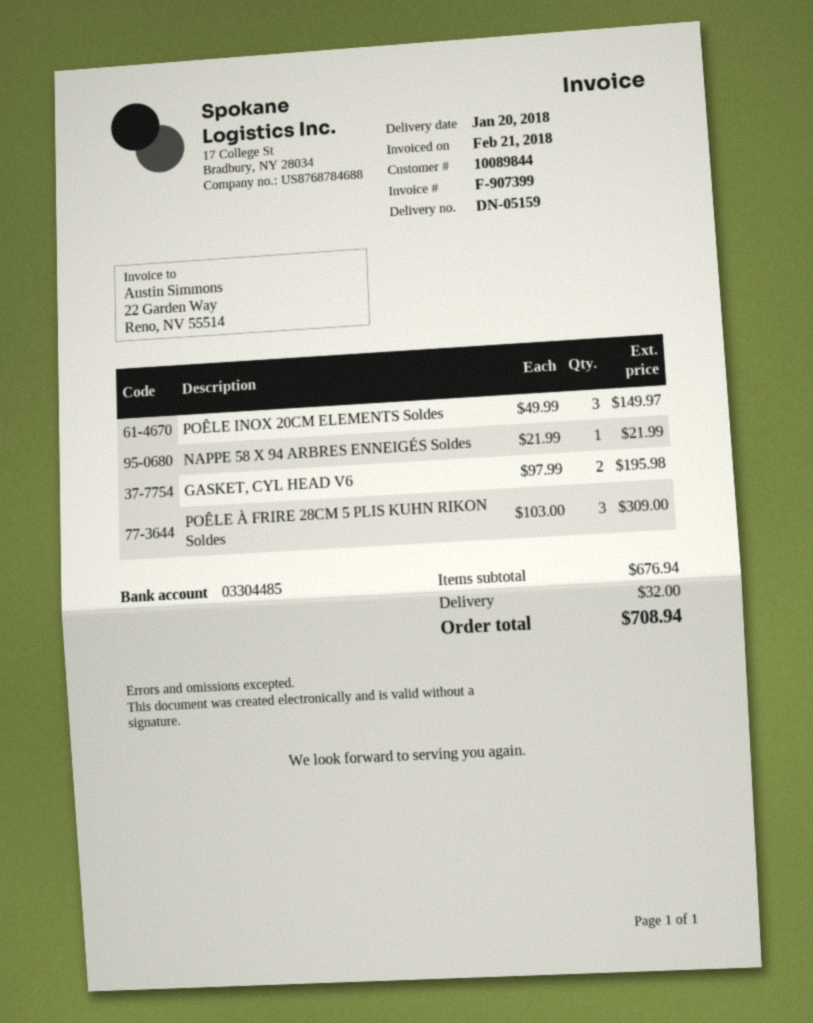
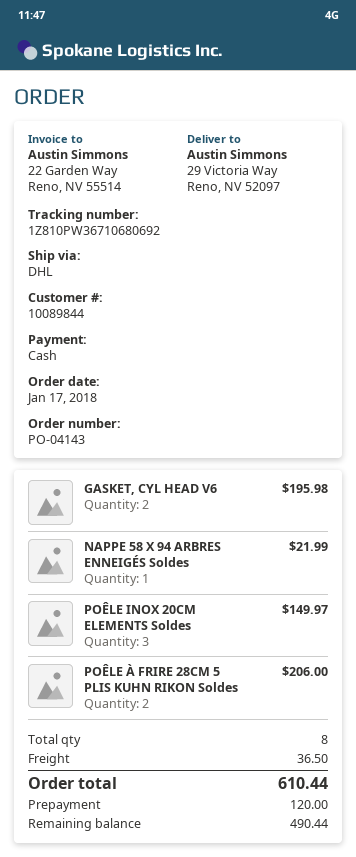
POÊLE À FRIRE 28CM 5 PLIS KUHN RIKON Soldes: 3 for 309.00 -> 2 for 206.00
shipping: 32.00 -> 36.50
total: 708.94 -> 610.44

